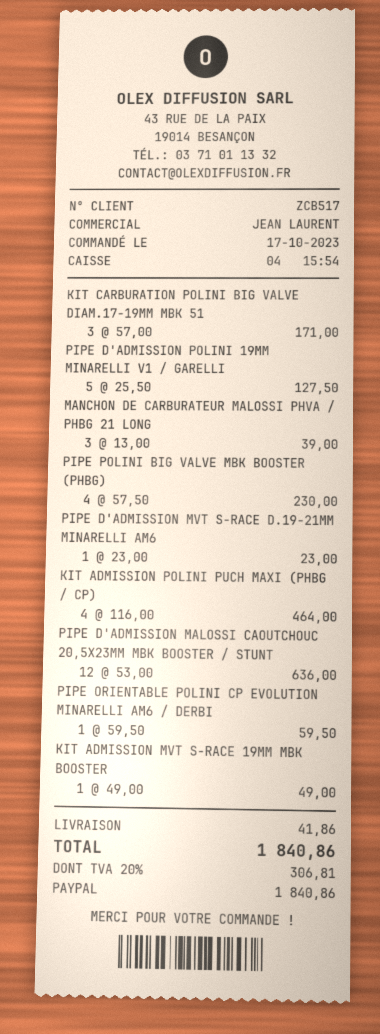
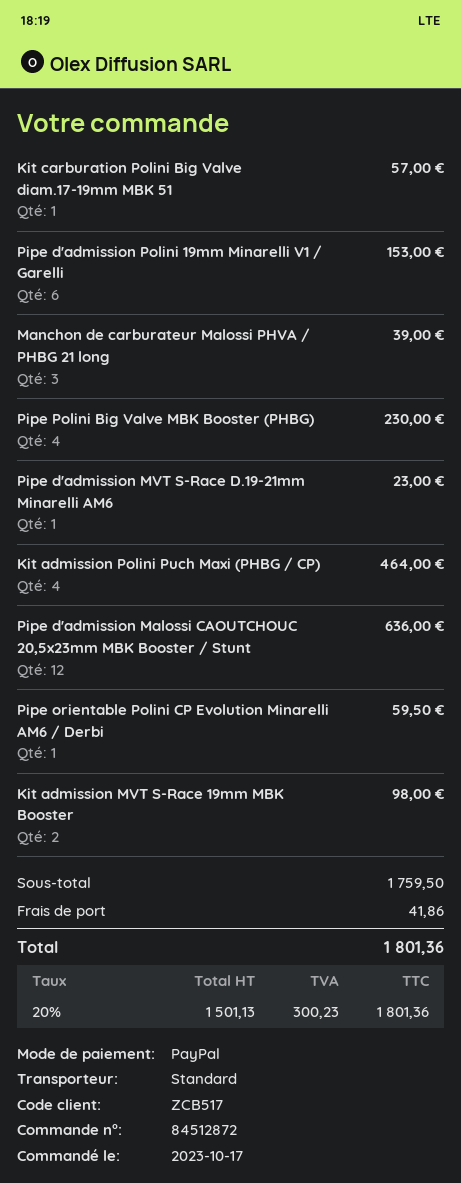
KIT CARBURATION POLINI BIG VALVE DIAM.17-19MM MBK 51: 3 for 171.00 -> 1 for 57.00
PIPE D'ADMISSION POLINI 19MM MINARELLI V1 / GARELLI: 5 for 127.50 -> 6 for 153.00
KIT ADMISSION MVT S-RACE 19MM MBK BOOSTER: 1 for 49.00 -> 2 for 98.00
tax: 20% = 306.81 -> 20% = 300.23
total: 1840.86 -> 1801.36

